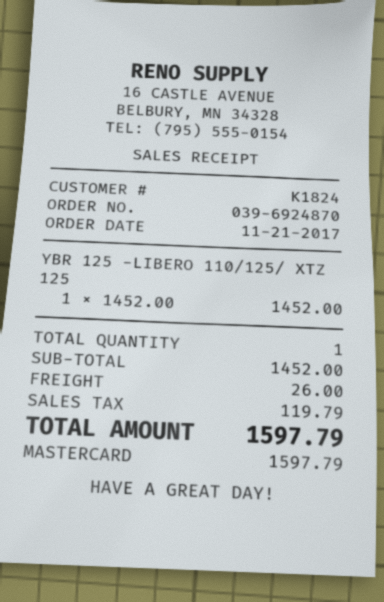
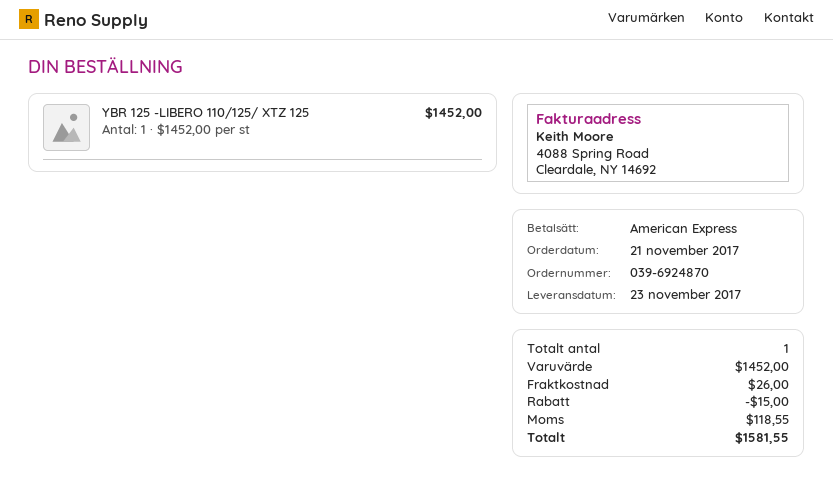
payment method: Mastercard -> American Express
discount: none -> 15.00
tax: 119.79 -> 118.55
total: 1597.79 -> 1581.55

